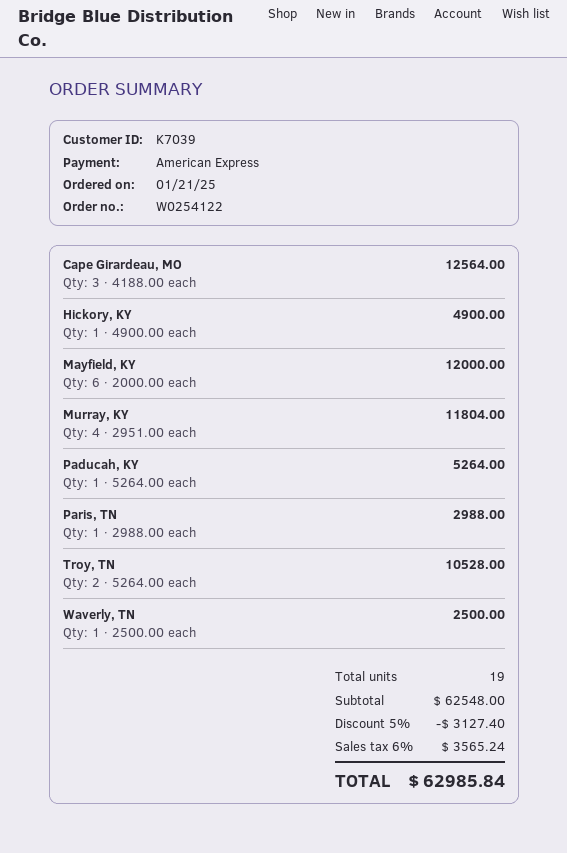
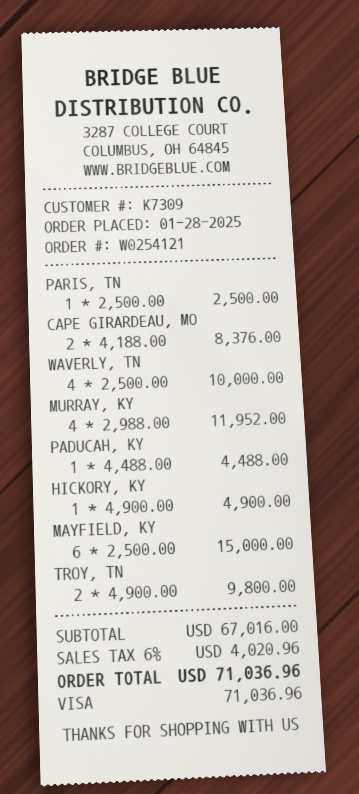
order number: W0254122 -> W0254121
order date: 2025-01-21 -> 2025-01-28
customer number: K7039 -> K7309
payment method: American Express -> Visa
Cape Girardeau, MO: 3 x 4188.00 = 12564.00 -> 2 x 4188.00 = 8376.00
Mayfield, KY: 6 x 2000.00 = 12000.00 -> 6 x 2500.00 = 15000.00
Murray, KY: 4 x 2951.00 = 11804.00 -> 4 x 2988.00 = 11952.00
Paducah, KY: 1 x 5264.00 = 5264.00 -> 1 x 4488.00 = 4488.00
Paris, TN: 1 x 2988.00 = 2988.00 -> 1 x 2500.00 = 2500.00
Troy, TN: 2 x 5264.00 = 10528.00 -> 2 x 4900.00 = 9800.00
Waverly, TN: 1 x 2500.00 = 2500.00 -> 4 x 2500.00 = 10000.00
subtotal: 62548.00 -> 67016.00
discount: 5% = 3127.40 -> none
tax: 6% = 3565.24 -> 6% = 4020.96
total: 62985.84 -> 71036.96

